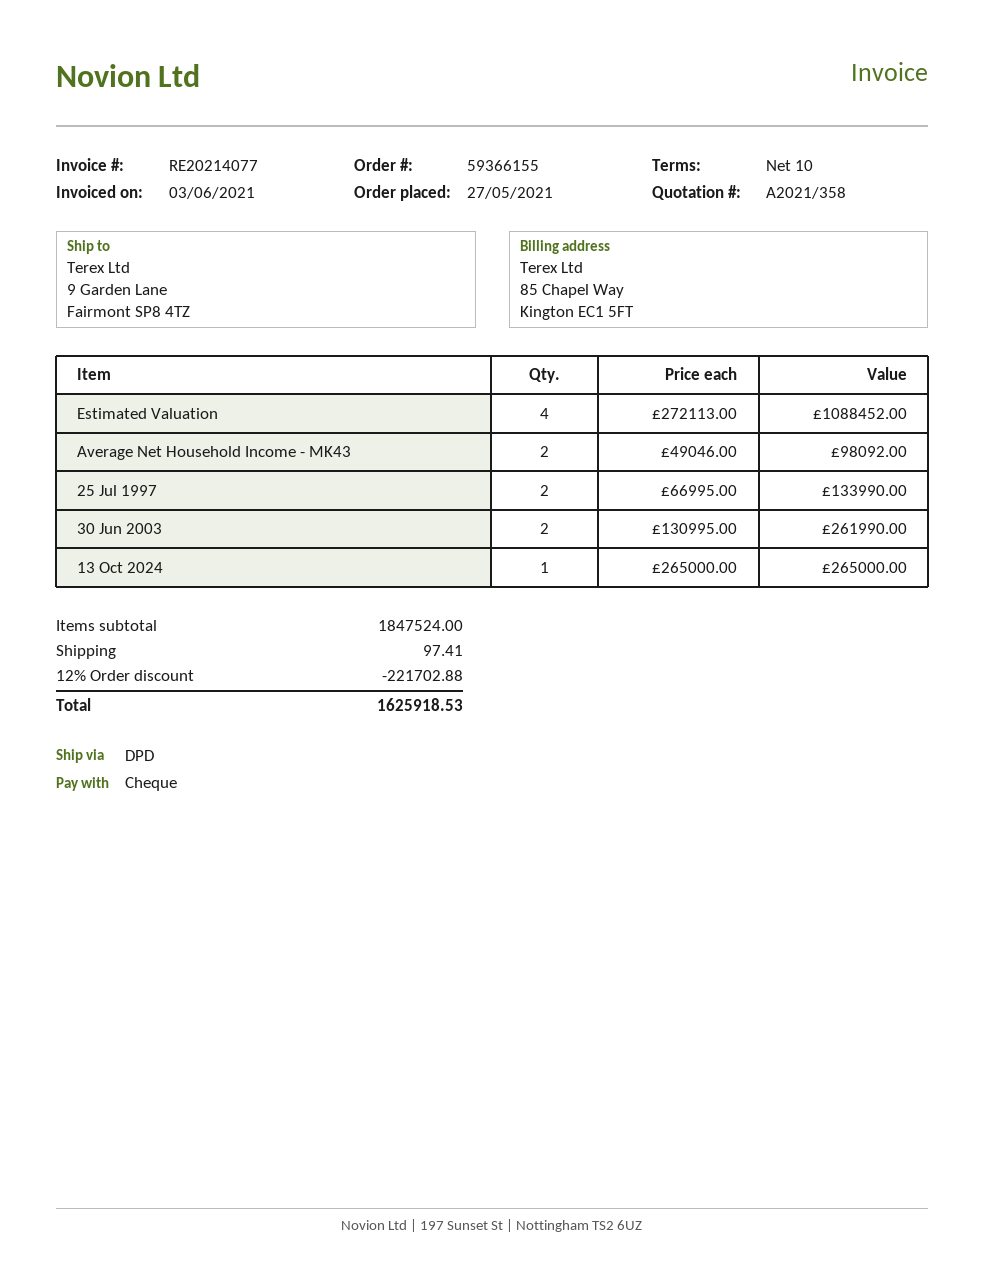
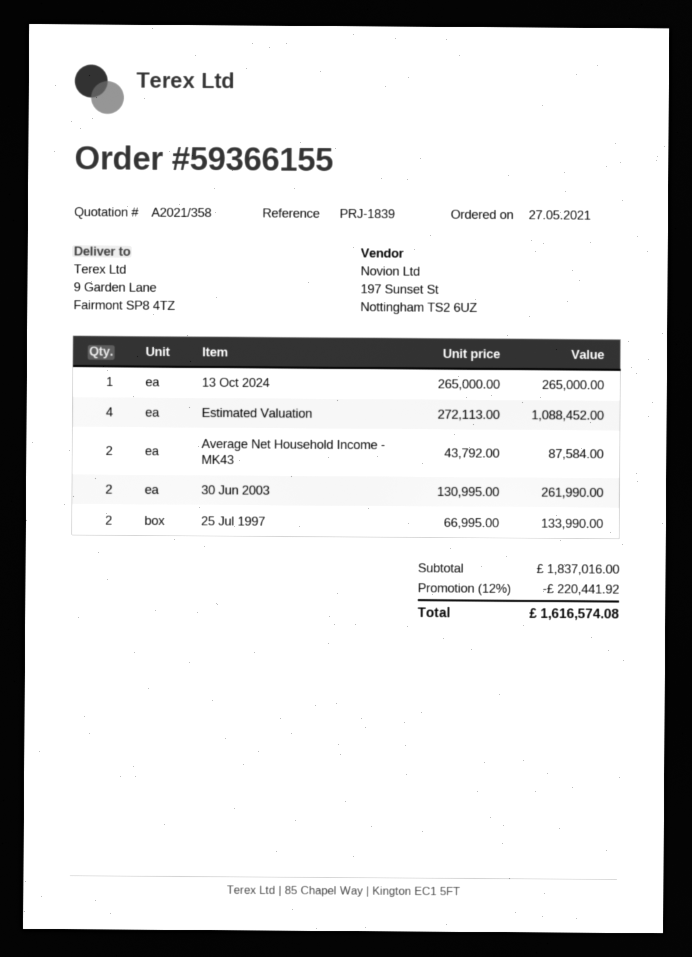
Average Net Household Income - MK43: 2 x 49046.00 = 98092.00 -> 2 x 43792.00 = 87584.00
subtotal: 1847524.00 -> 1837016.00
discount: 12% = 221702.88 -> 12% = 220441.92
shipping: 97.41 -> none
total: 1625918.53 -> 1616574.08

